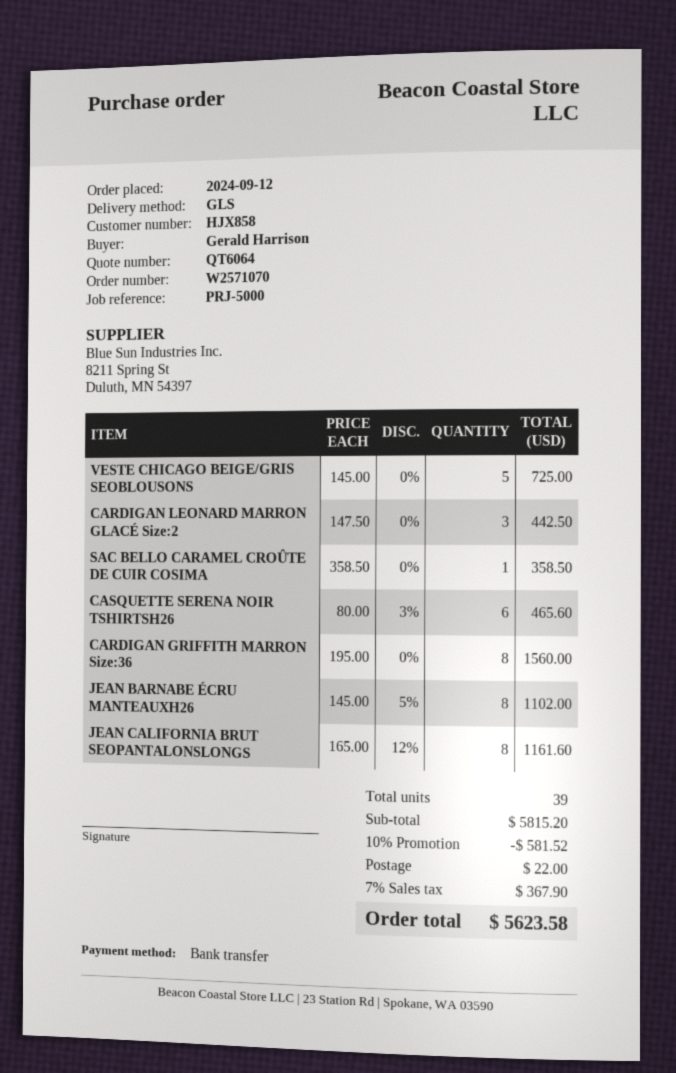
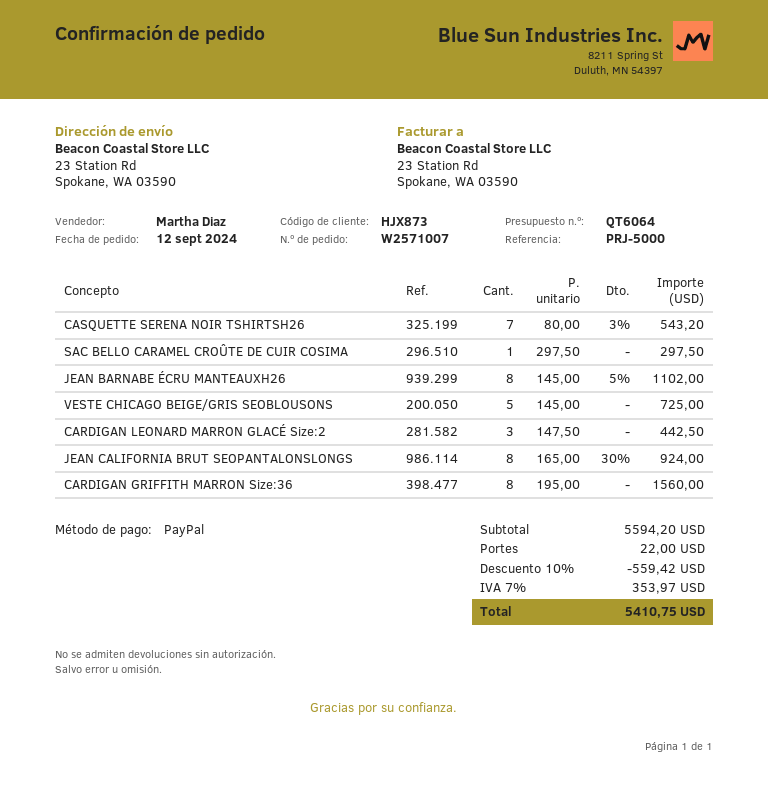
order number: W2571070 -> W2571007
customer number: HJX858 -> HJX873
payment method: bank transfer -> PayPal
SAC BELLO CARAMEL CROÛTE DE CUIR COSIMA: 1 x 358.50 = 358.50 -> 1 x 297.50 = 297.50
CASQUETTE SERENA NOIR TSHIRTSH26: 6 x 80.00 - 3% = 465.60 -> 7 x 80.00 - 3% = 543.20
JEAN CALIFORNIA BRUT SEOPANTALONSLONGS: 8 x 165.00 - 12% = 1161.60 -> 8 x 165.00 - 30% = 924.00
subtotal: 5815.20 -> 5594.20
discount: 10% = 581.52 -> 10% = 559.42
tax: 7% = 367.90 -> 7% = 353.97
total: 5623.58 -> 5410.75

